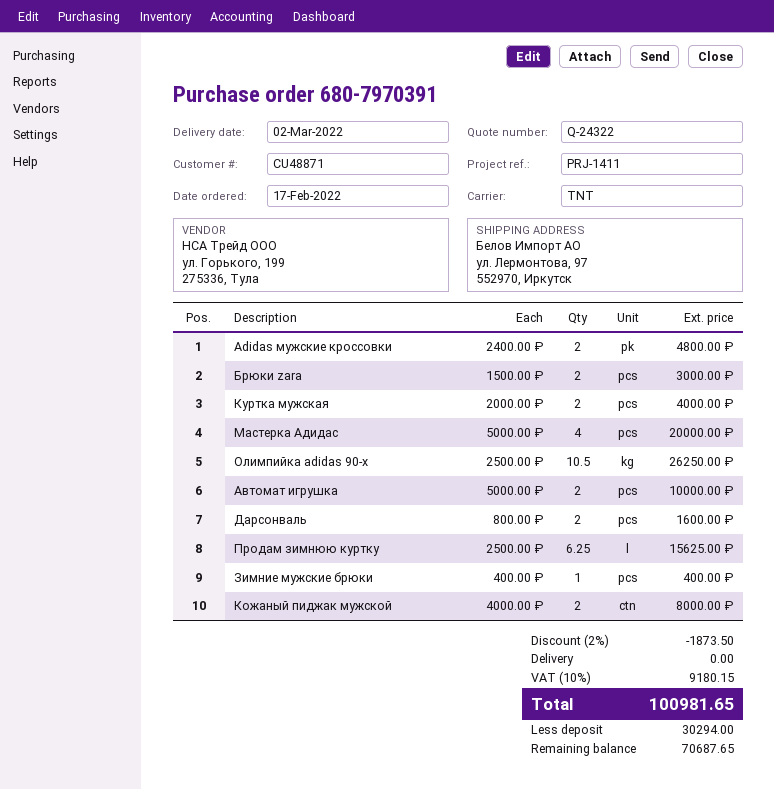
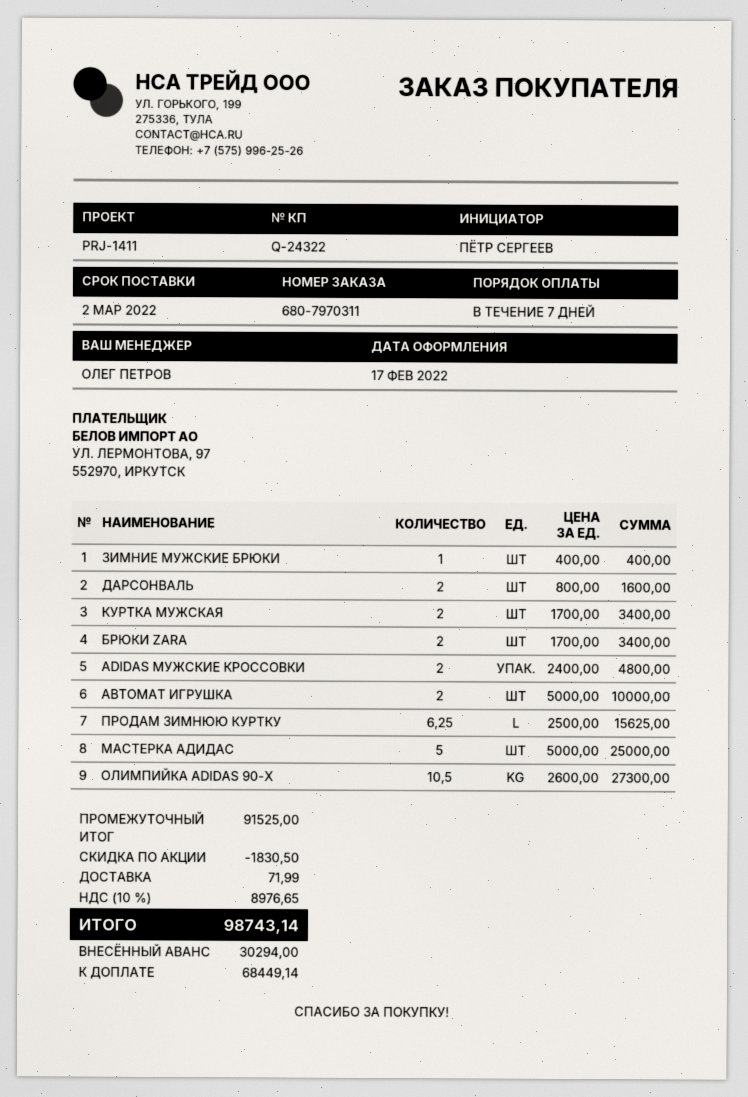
order number: 680-7970391 -> 680-7970311
Брюки zara: 2 x 1500.00 = 3000.00 -> 2 x 1700.00 = 3400.00
Куртка мужская: 2 x 2000.00 = 4000.00 -> 2 x 1700.00 = 3400.00
Мастерка Адидас: 4 x 5000.00 = 20000.00 -> 5 x 5000.00 = 25000.00
Олимпийка adidas 90-х: 10.5 x 2500.00 = 26250.00 -> 10.5 x 2600.00 = 27300.00
Кожаный пиджак мужской: 2 x 4000.00 = 8000.00 -> none
discount: 1873.50 -> 1830.50
shipping: 0.00 -> 71.99
tax: 10% = 9180.15 -> 10% = 8976.65
total: 100981.65 -> 98743.14
balance: 70687.65 -> 68449.14

